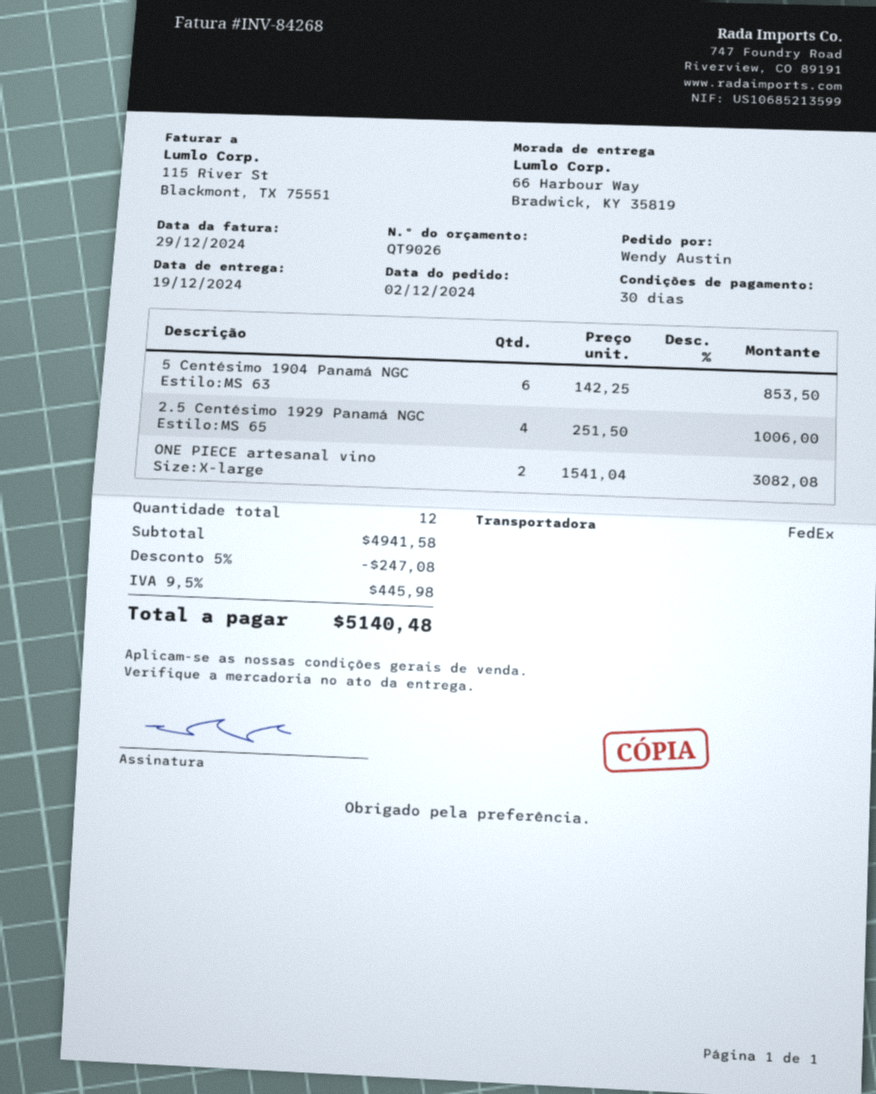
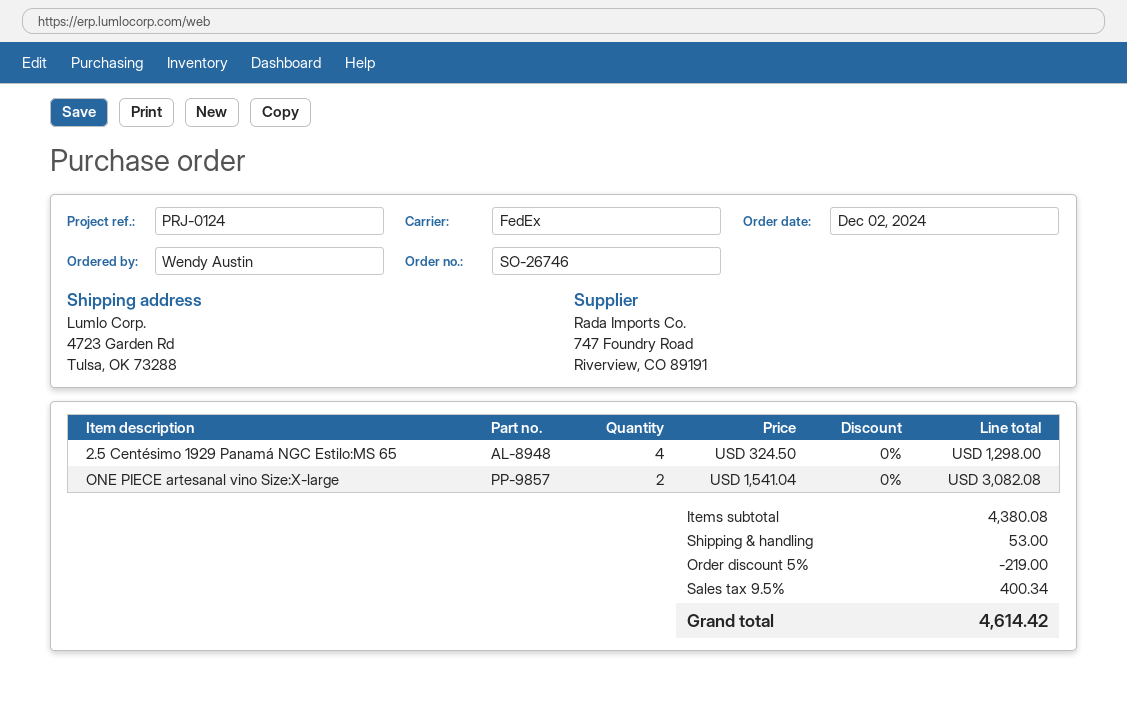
ship to: 66 Harbour Way, Bradwick, KY 35819 -> 4723 Garden Rd, Tulsa, OK 73288
5 Centésimo 1904 Panamá NGC Estilo:MS 63: 6 x 142.25 = 853.50 -> none
2.5 Centésimo 1929 Panamá NGC Estilo:MS 65: 4 x 251.50 = 1006.00 -> 4 x 324.50 = 1298.00
subtotal: 4941.58 -> 4380.08
discount: 5% = 247.08 -> 5% = 219.00
shipping: none -> 53.00
tax: 9.5% = 445.98 -> 9.5% = 400.34
total: 5140.48 -> 4614.42

